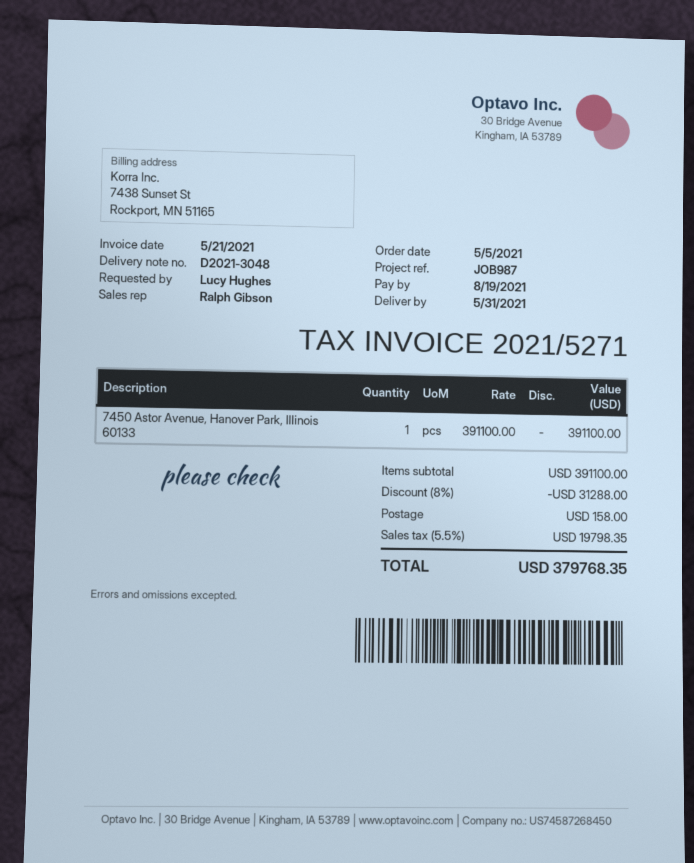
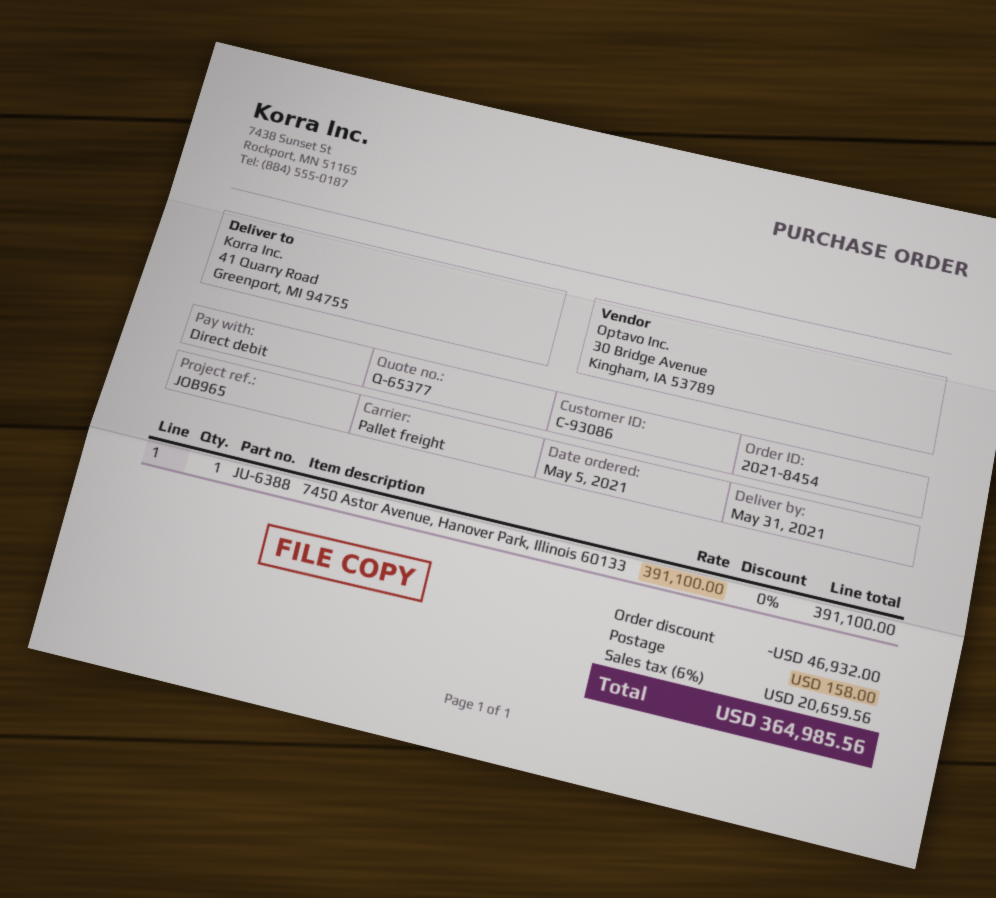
reference: JOB987 -> JOB965
discount: 31288.00 -> 46932.00
tax: 5.5% = 19798.35 -> 6% = 20659.56
total: 379768.35 -> 364985.56

